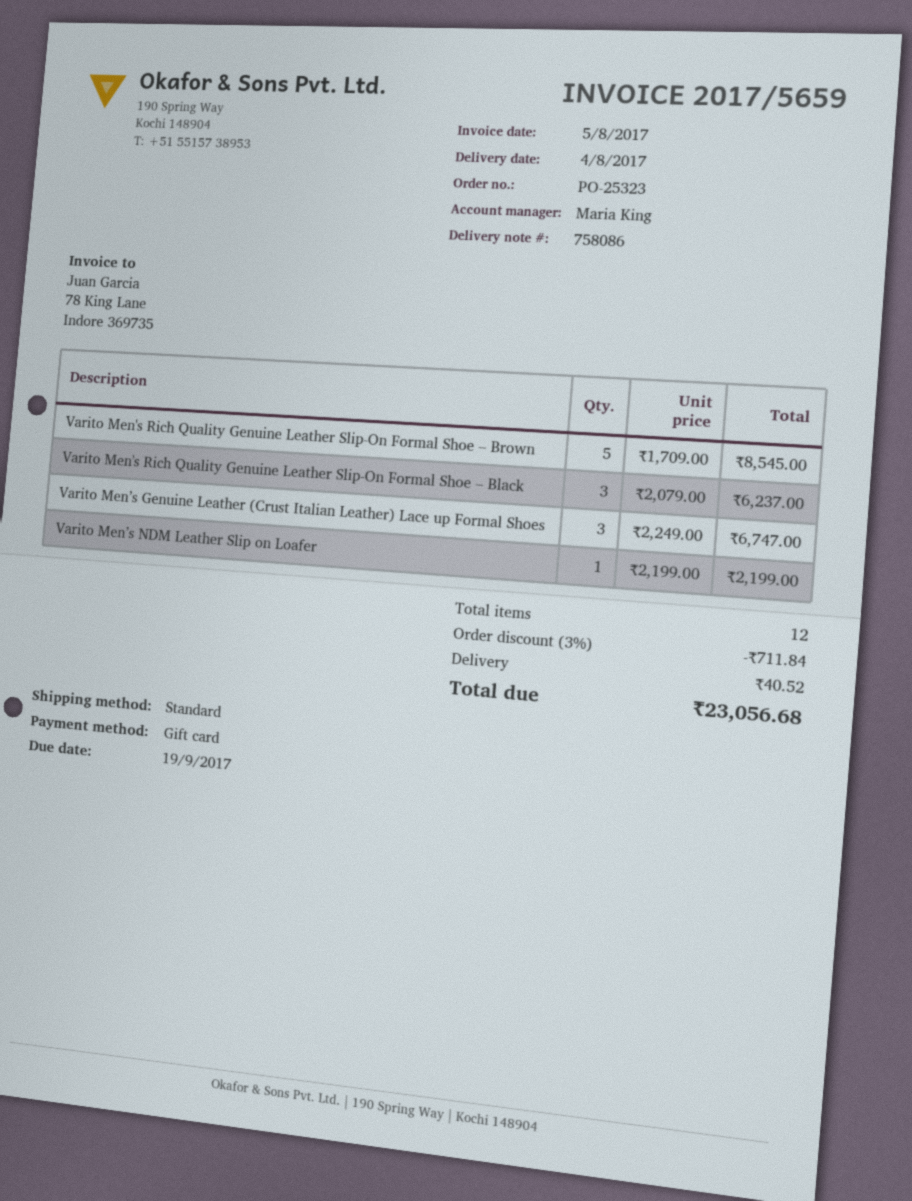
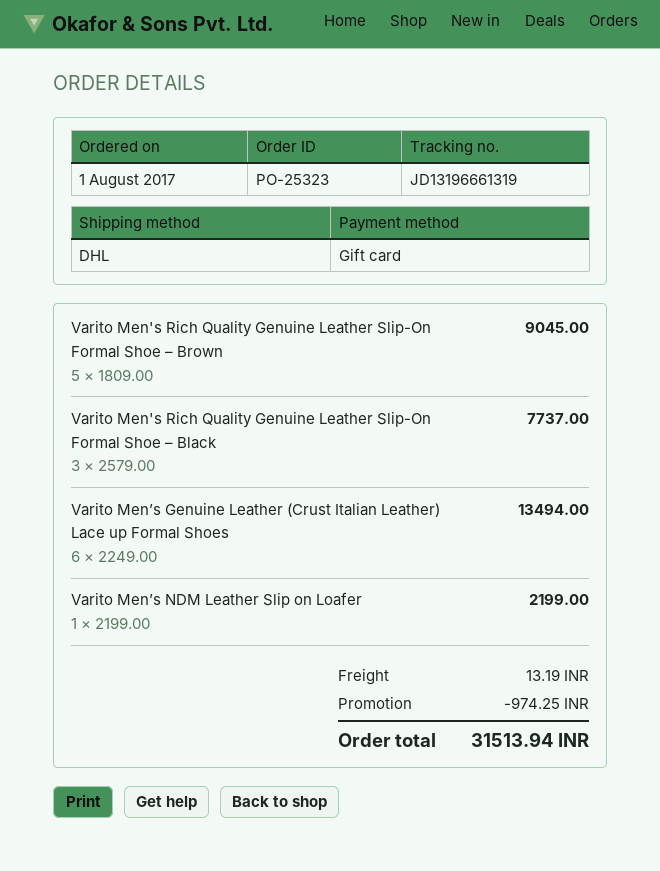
shipping method: standard -> DHL
Varito Men's Rich Quality Genuine Leather Slip-On Formal Shoe – Brown: 5 x 1709.00 = 8545.00 -> 5 x 1809.00 = 9045.00
Varito Men's Rich Quality Genuine Leather Slip-On Formal Shoe – Black: 3 x 2079.00 = 6237.00 -> 3 x 2579.00 = 7737.00
Varito Men’s Genuine Leather (Crust Italian Leather) Lace up Formal Shoes: 3 x 2249.00 = 6747.00 -> 6 x 2249.00 = 13494.00
discount: 711.84 -> 974.25
shipping: 40.52 -> 13.19
total: 23056.68 -> 31513.94

